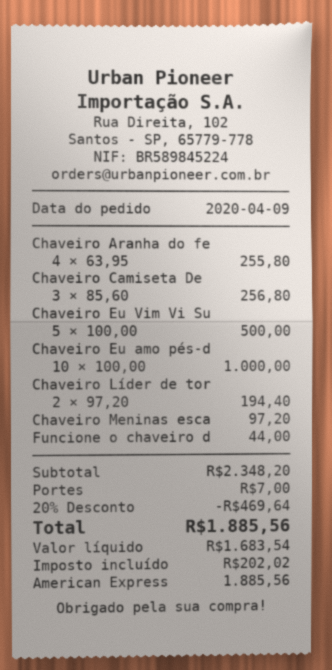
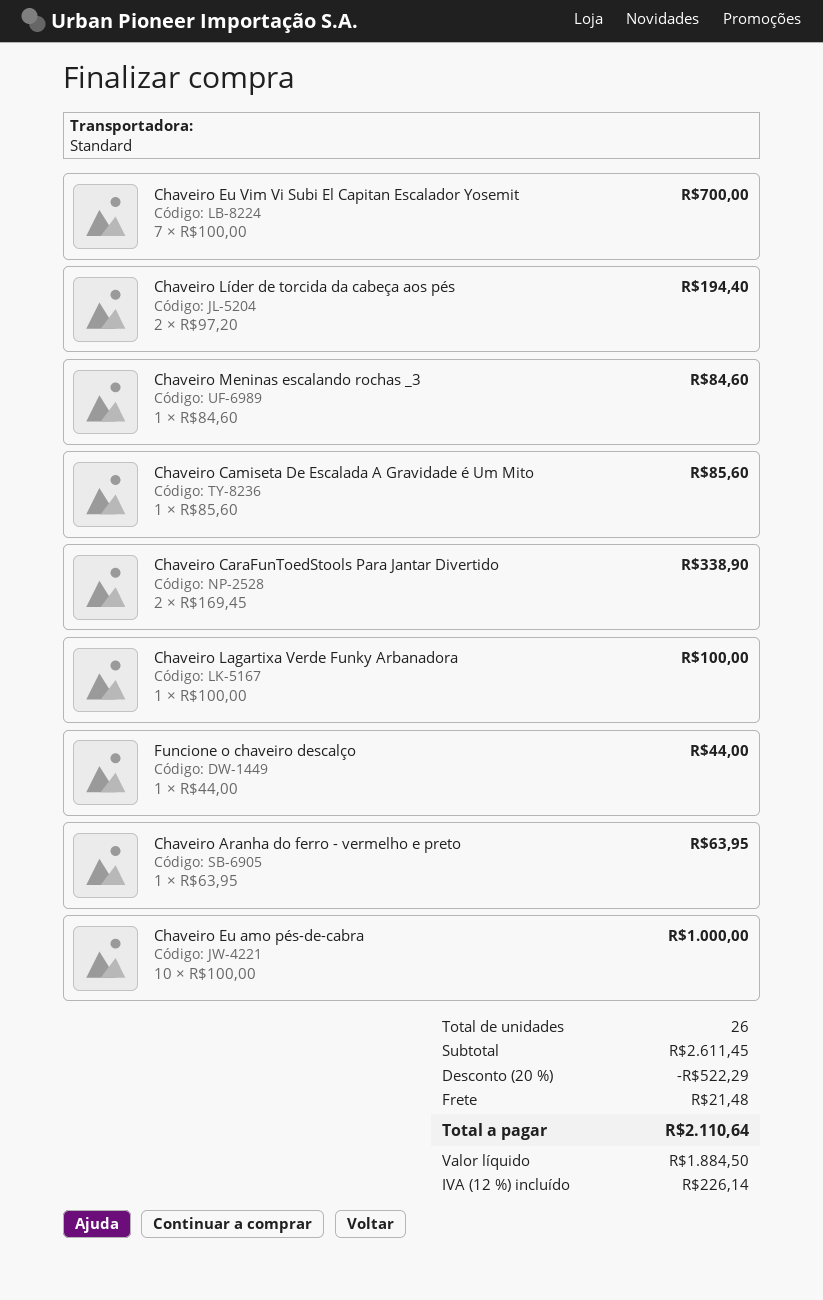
Chaveiro Aranha do fe: 4 x 63.95 = 255.80 -> 1 x 63.95 = 63.95
Chaveiro Camiseta De: 3 x 85.60 = 256.80 -> 1 x 85.60 = 85.60
Chaveiro Eu Vim Vi Su: 5 x 100.00 = 500.00 -> 7 x 100.00 = 700.00
Chaveiro Meninas esca: 1 x 97.20 = 97.20 -> 1 x 84.60 = 84.60
Chaveiro CaraFunToedStools Para Jantar Divertido: none -> 2 x 169.45 = 338.90
Chaveiro Lagartixa Verde Funky Arbanadora: none -> 1 x 100.00 = 100.00
subtotal: 2348.20 -> 2611.45
discount: 20% = 469.64 -> 20% = 522.29
shipping: 7.00 -> 21.48
net: 1683.54 -> 1884.50
tax: 202.02 -> 226.14
total: 1885.56 -> 2110.64

